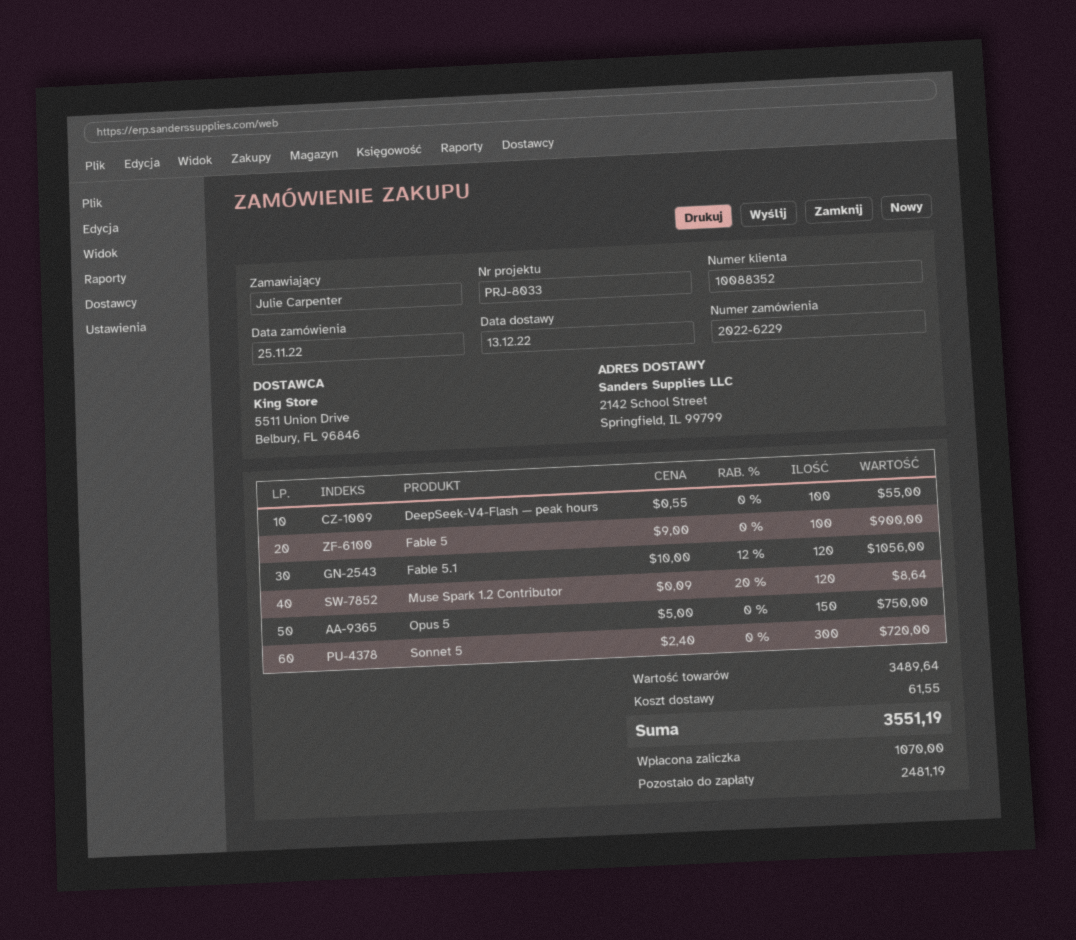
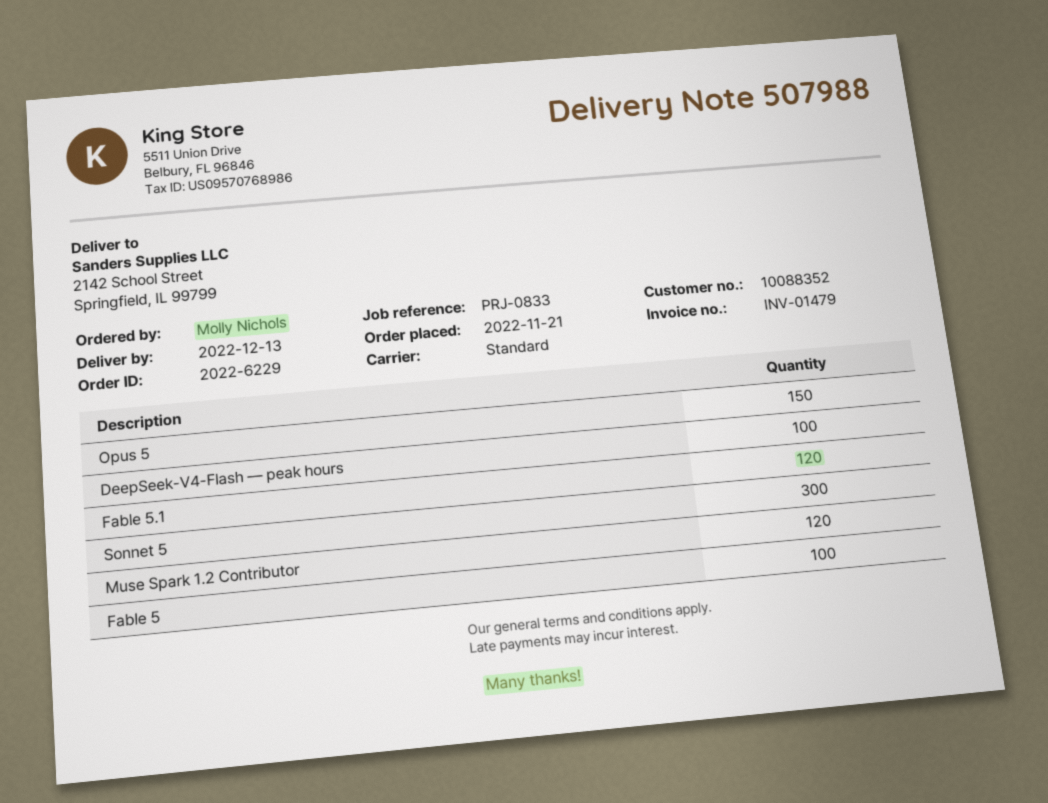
order date: 2022-11-25 -> 2022-11-21
reference: PRJ-8033 -> PRJ-0833
ordered by: Julie Carpenter -> Molly Nichols

